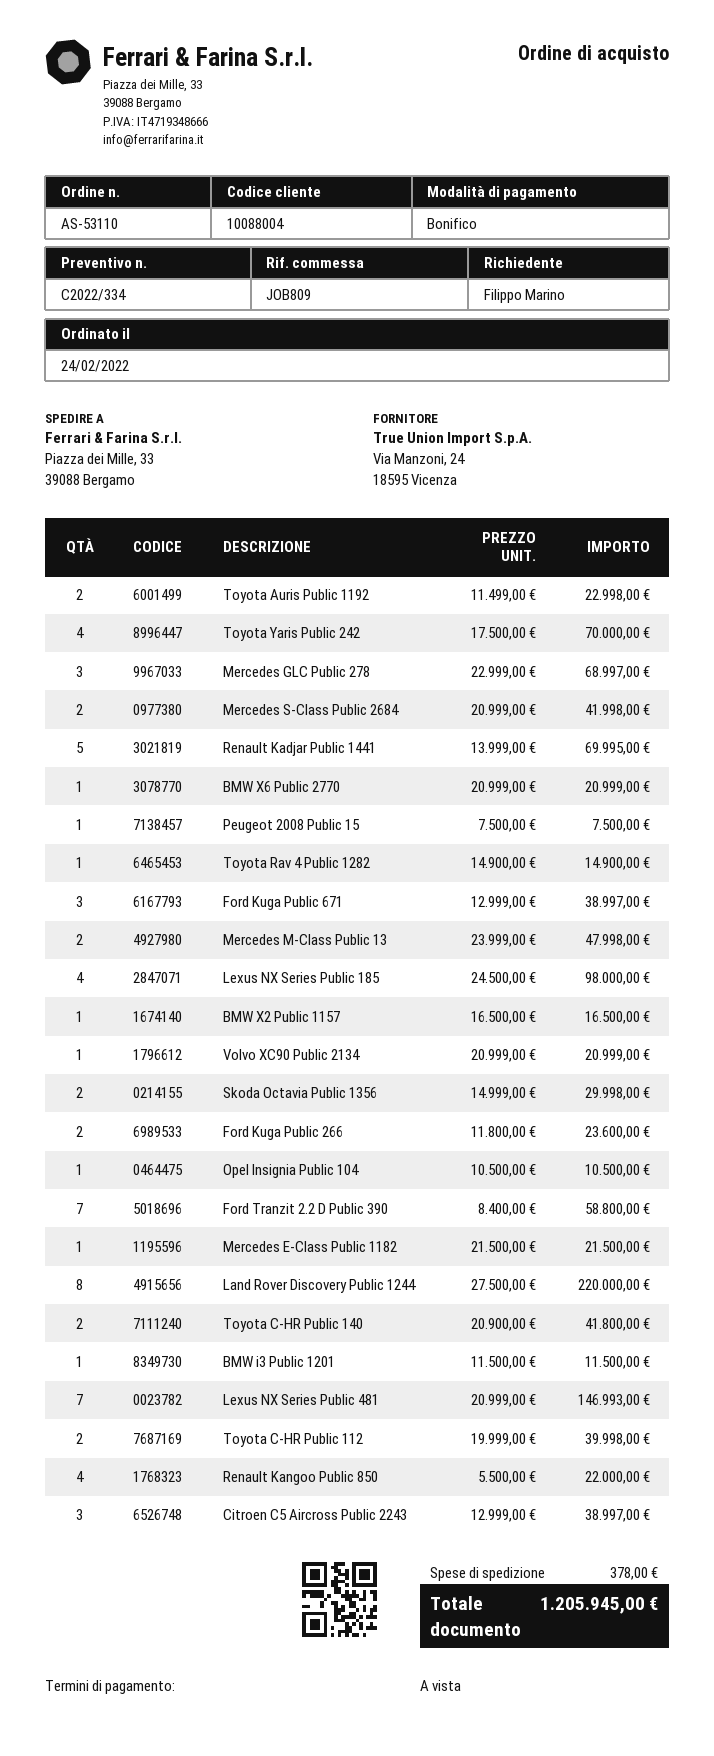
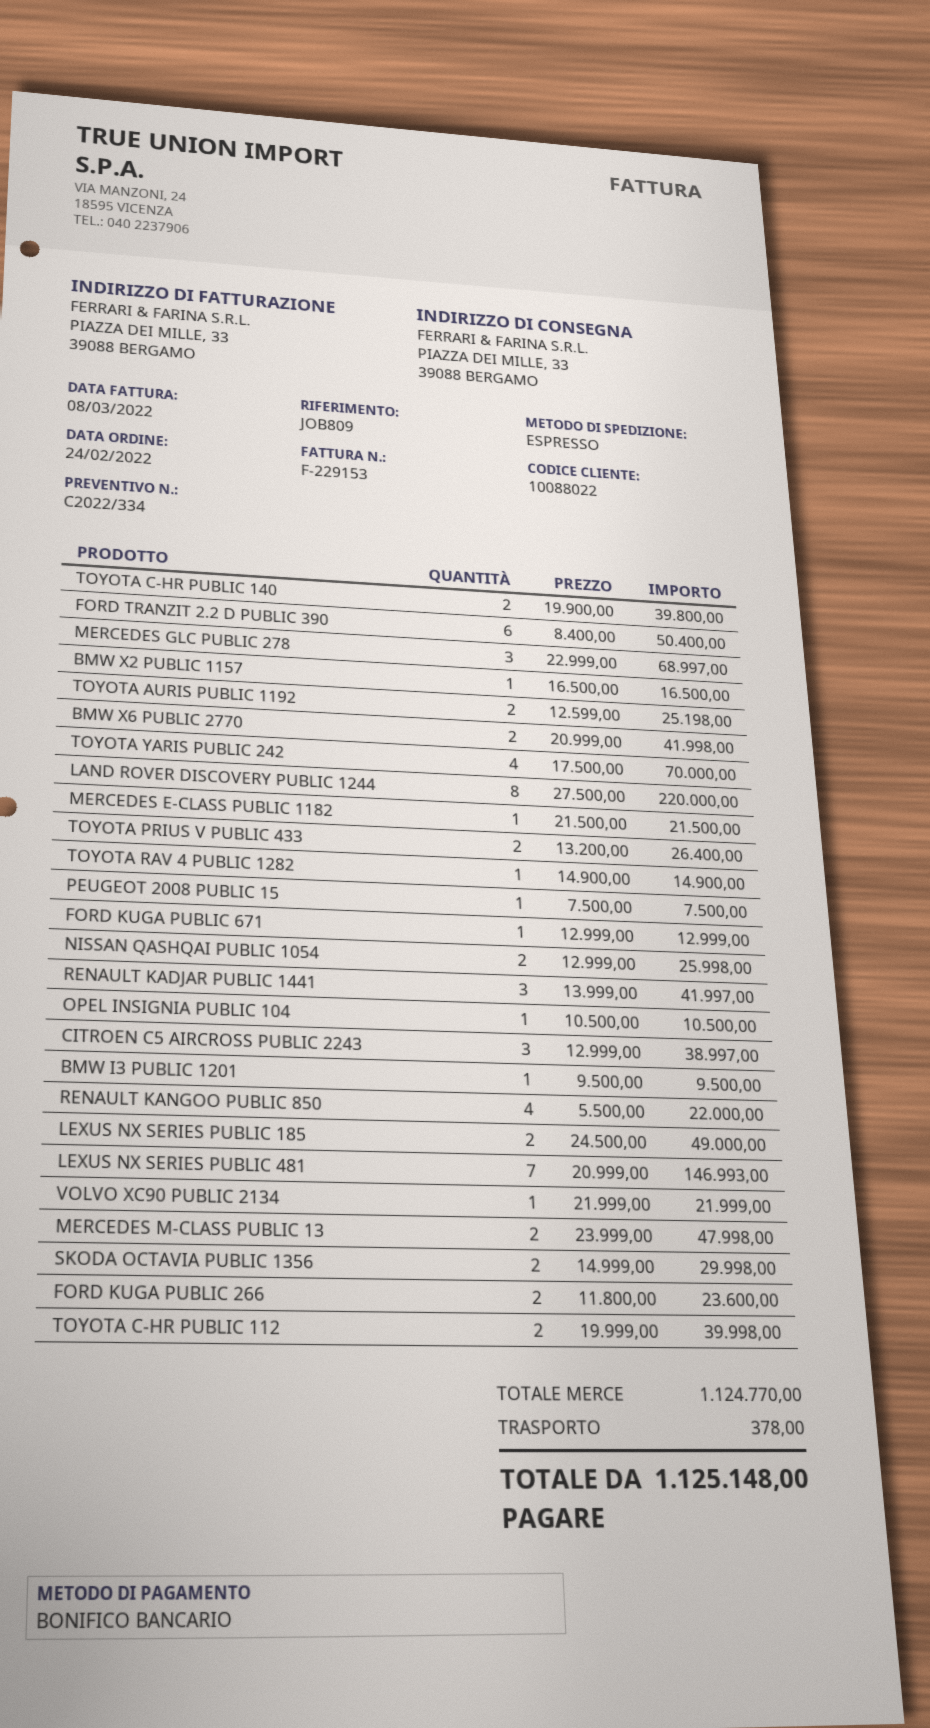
customer number: 10088004 -> 10088022
Toyota Auris Public 1192: 2 x 11499.00 = 22998.00 -> 2 x 12599.00 = 25198.00
Mercedes S-Class Public 2684: 2 x 20999.00 = 41998.00 -> none
Renault Kadjar Public 1441: 5 x 13999.00 = 69995.00 -> 3 x 13999.00 = 41997.00
BMW X6 Public 2770: 1 x 20999.00 = 20999.00 -> 2 x 20999.00 = 41998.00
Ford Kuga Public 671: 3 x 12999.00 = 38997.00 -> 1 x 12999.00 = 12999.00
Lexus NX Series Public 185: 4 x 24500.00 = 98000.00 -> 2 x 24500.00 = 49000.00
Volvo XC90 Public 2134: 1 x 20999.00 = 20999.00 -> 1 x 21999.00 = 21999.00
Ford Tranzit 2.2 D Public 390: 7 x 8400.00 = 58800.00 -> 6 x 8400.00 = 50400.00
Toyota C-HR Public 140: 2 x 20900.00 = 41800.00 -> 2 x 19900.00 = 39800.00
BMW i3 Public 1201: 1 x 11500.00 = 11500.00 -> 1 x 9500.00 = 9500.00
TOYOTA PRIUS V PUBLIC 433: none -> 2 x 13200.00 = 26400.00
NISSAN QASHQAI PUBLIC 1054: none -> 2 x 12999.00 = 25998.00
total: 1205945.00 -> 1125148.00

